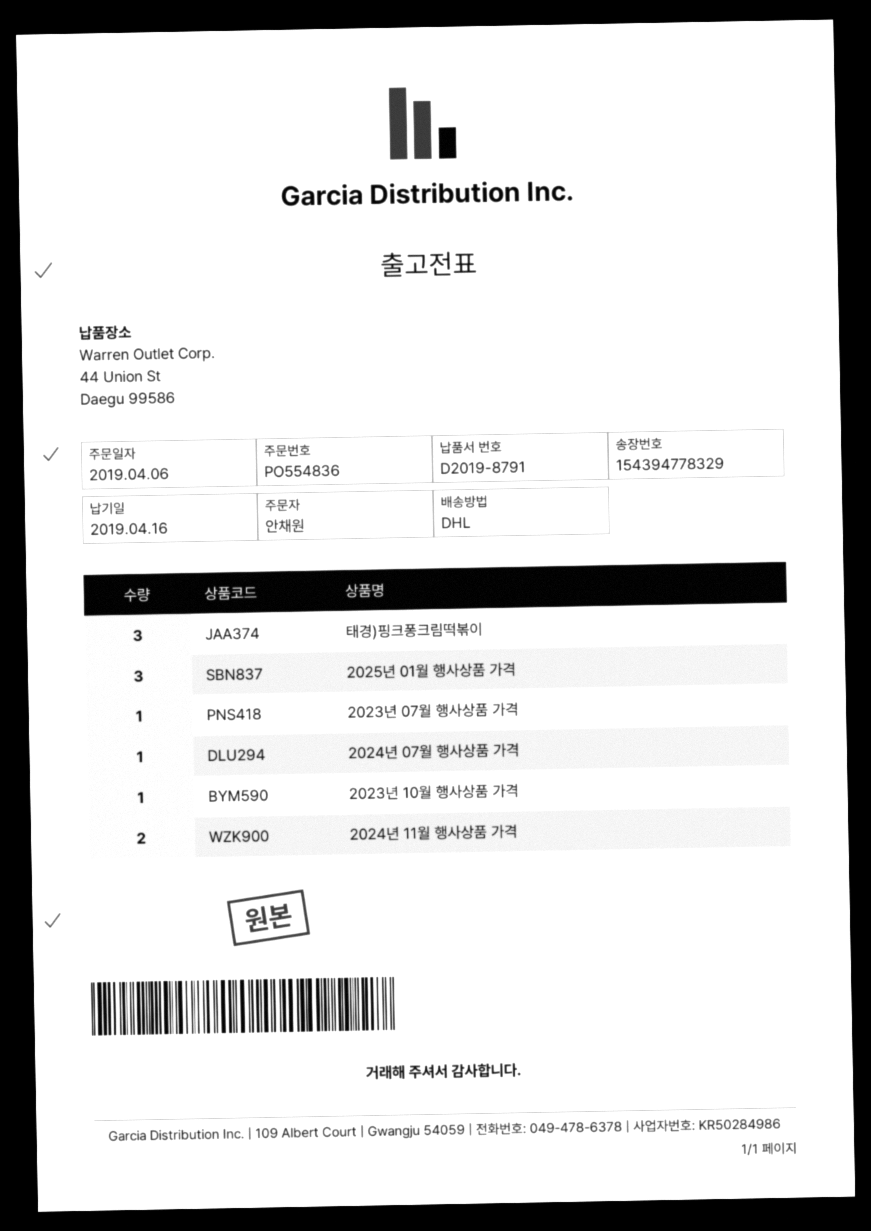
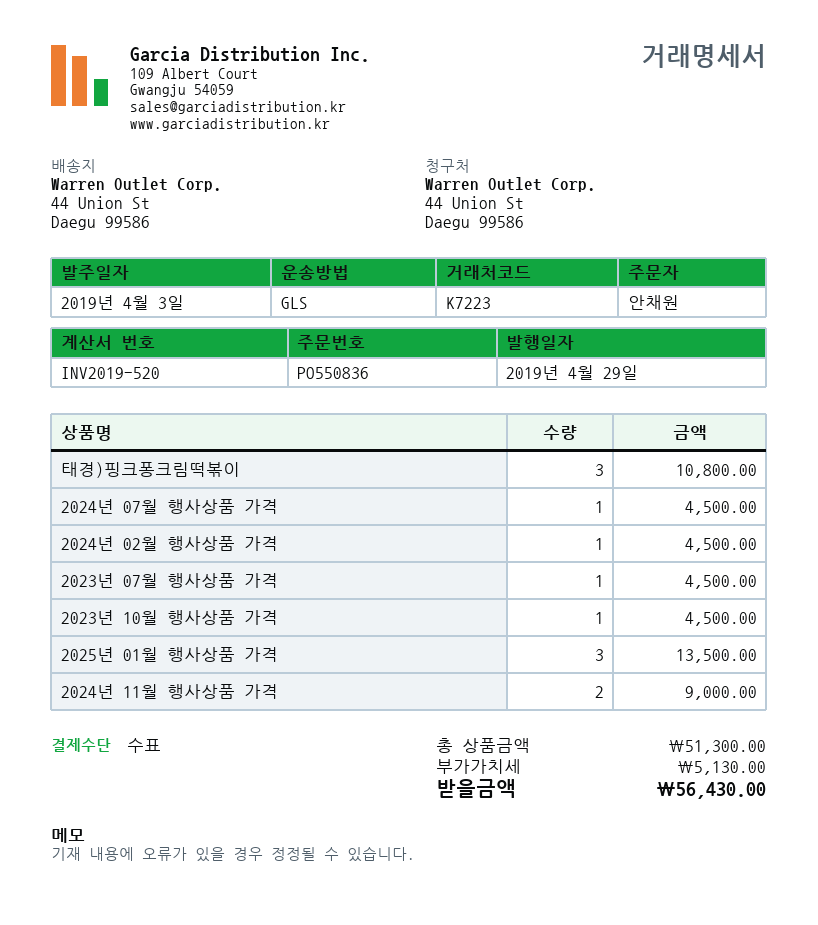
order number: PO554836 -> PO550836
order date: 2019-04-06 -> 2019-04-03
shipping method: DHL -> GLS
2024년 02월 행사상품 가격: none -> 1

